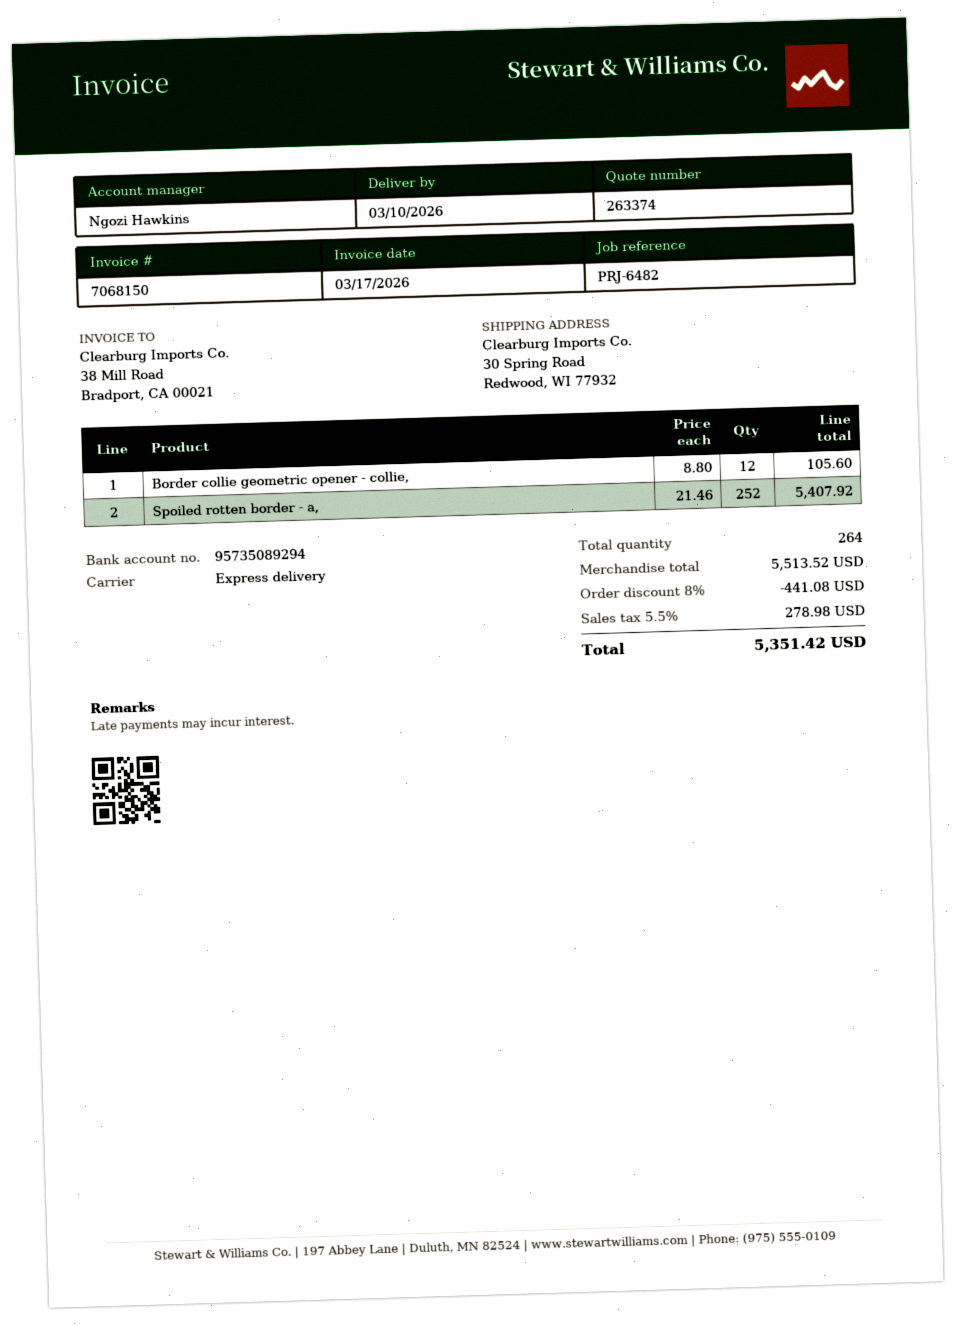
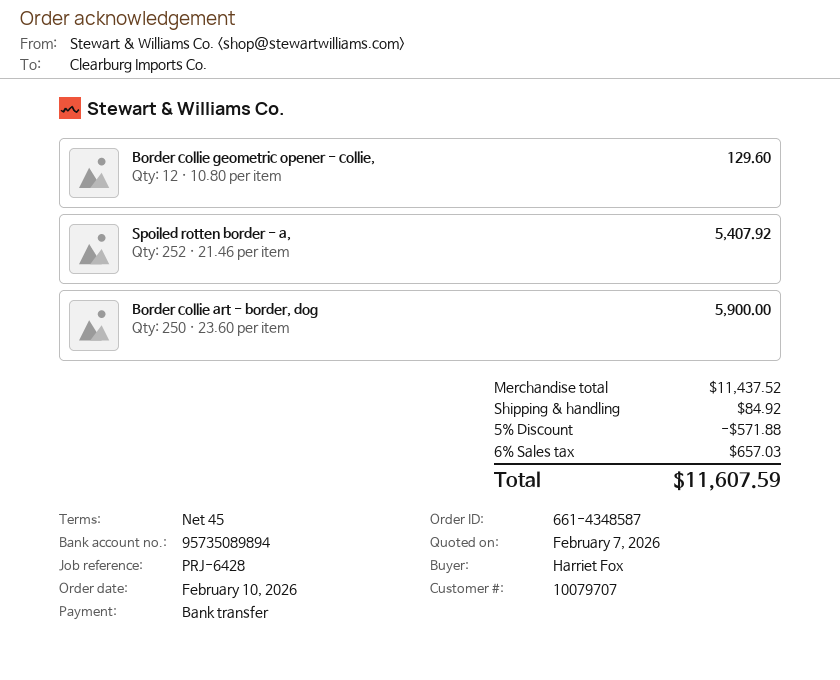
reference: PRJ-6482 -> PRJ-6428
bank account: 95735089294 -> 95735089894
Border collie geometric opener - collie,: 12 x 8.80 = 105.60 -> 12 x 10.80 = 129.60
Border collie art - border, dog: none -> 250 x 23.60 = 5900.00
subtotal: 5513.52 -> 11437.52
discount: 8% = 441.08 -> 5% = 571.88
shipping: none -> 84.92
tax: 5.5% = 278.98 -> 6% = 657.03
total: 5351.42 -> 11607.59

